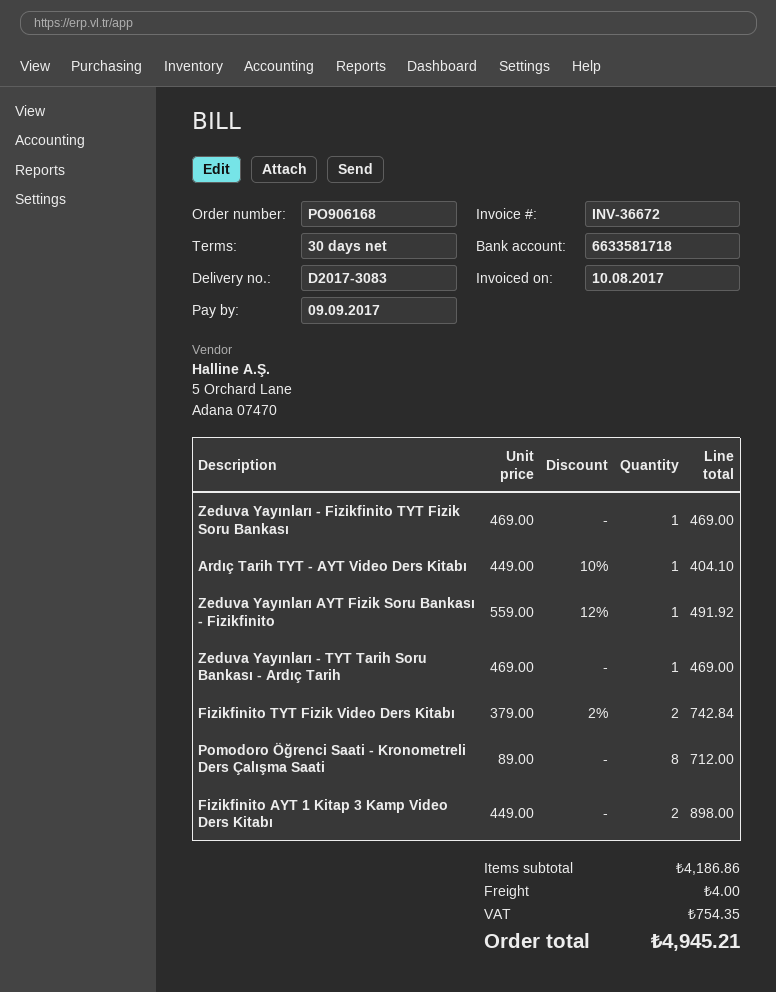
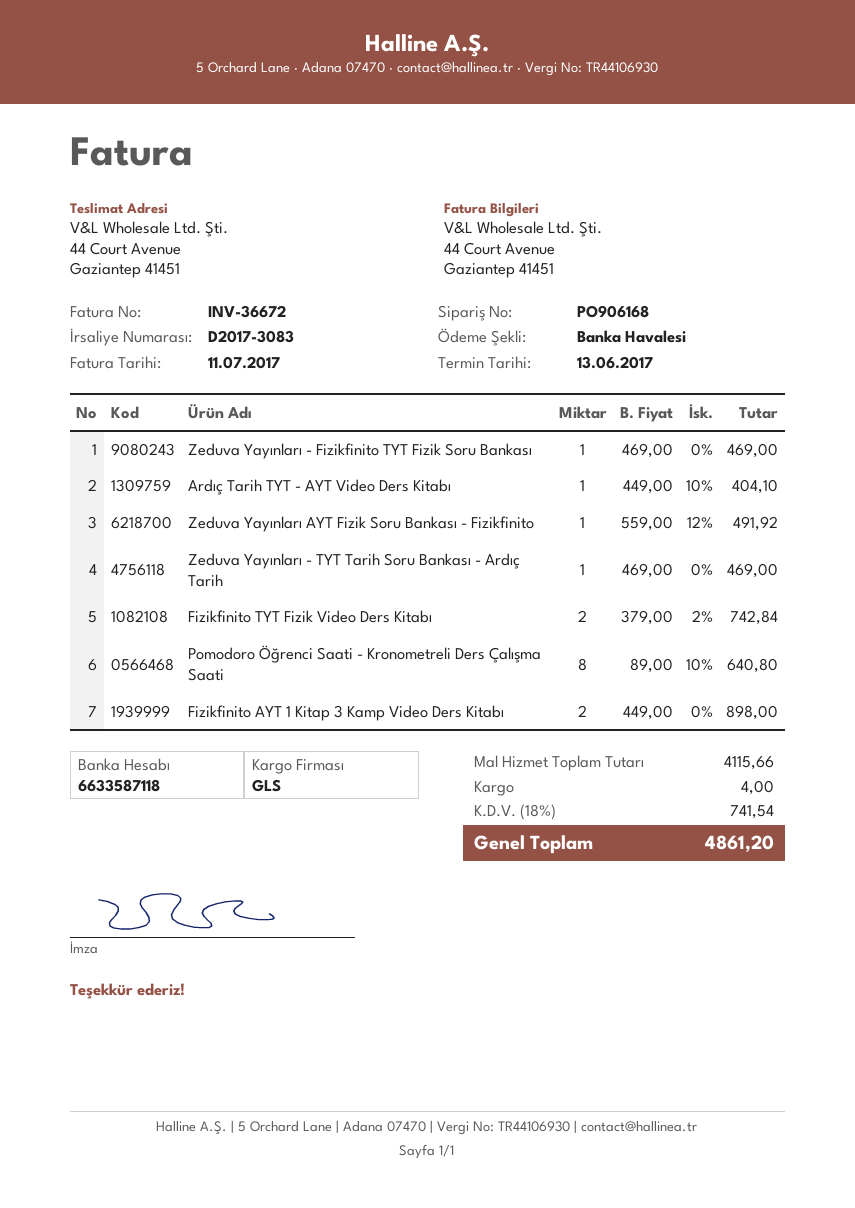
invoice date: 2017-08-10 -> 2017-07-11
bank account: 6633581718 -> 6633587118
Pomodoro Öğrenci Saati - Kronometreli Ders Çalışma Saati: 8 x 89.00 = 712.00 -> 8 x 89.00 - 10% = 640.80
subtotal: 4186.86 -> 4115.66
tax: 754.35 -> 741.54
total: 4945.21 -> 4861.20

